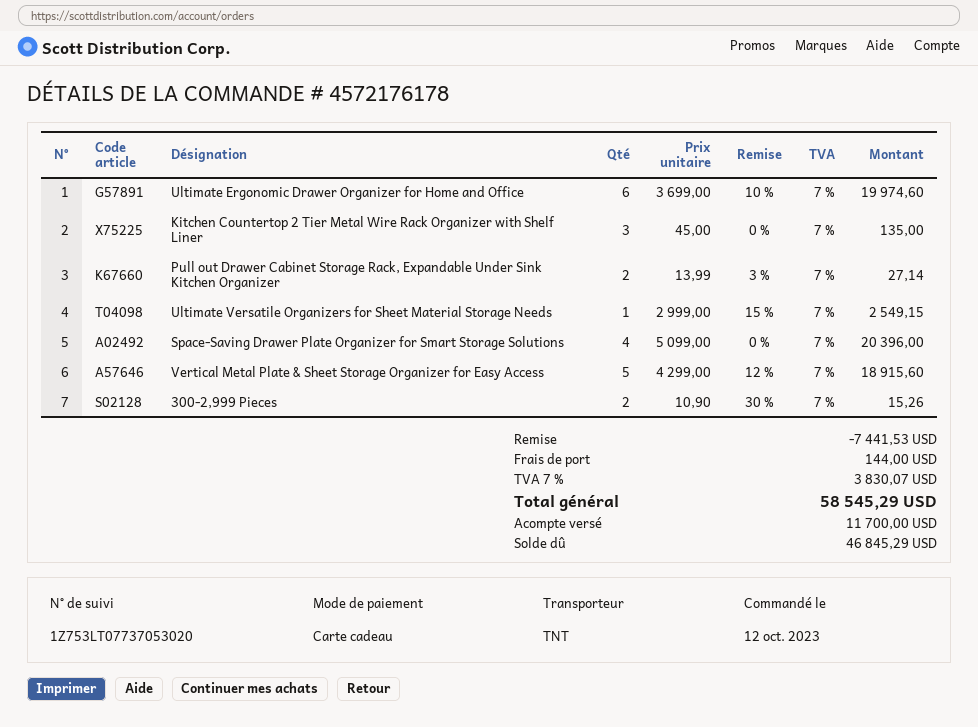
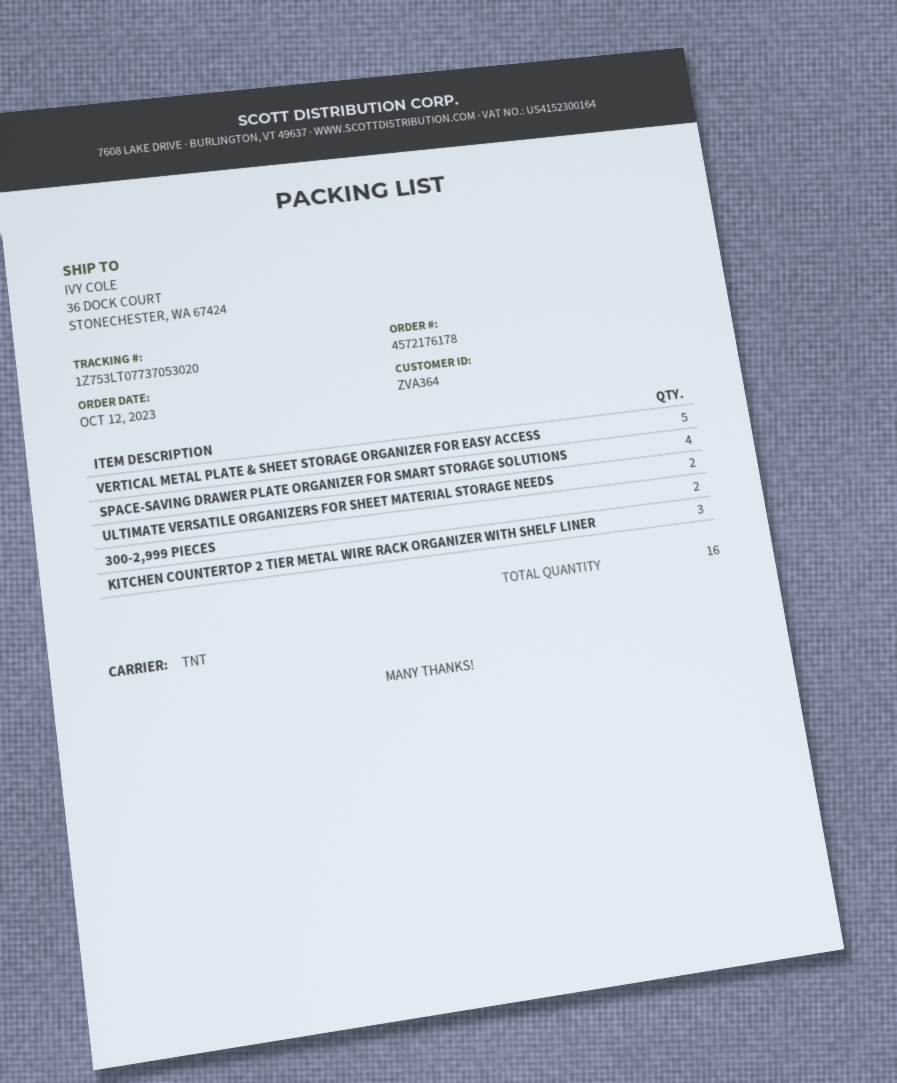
Ultimate Ergonomic Drawer Organizer for Home and Office: 6 -> none
Pull out Drawer Cabinet Storage Rack, Expandable Under Sink Kitchen Organizer: 2 -> none
Ultimate Versatile Organizers for Sheet Material Storage Needs: 1 -> 2

